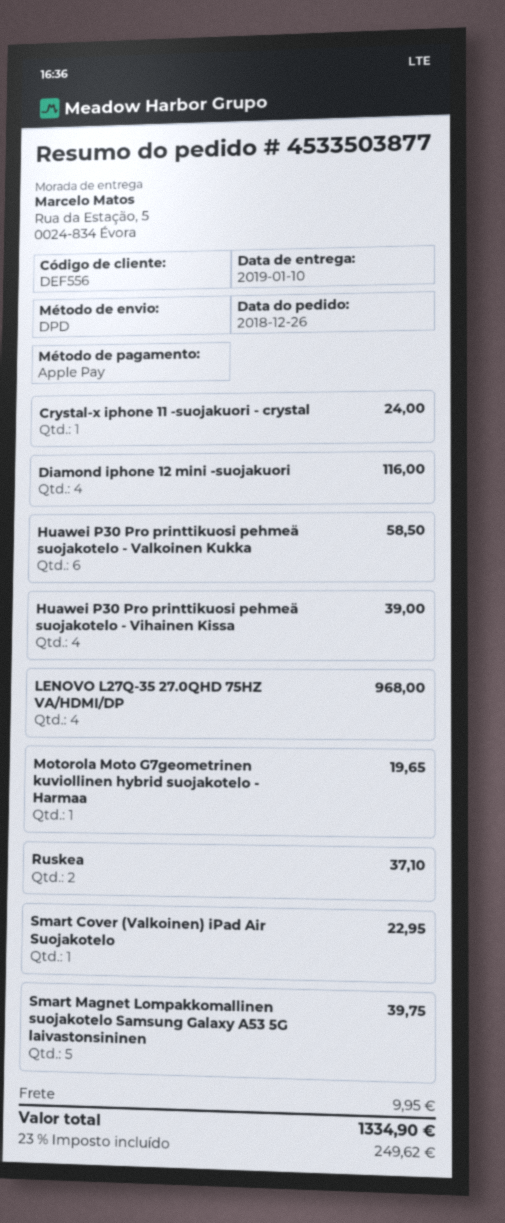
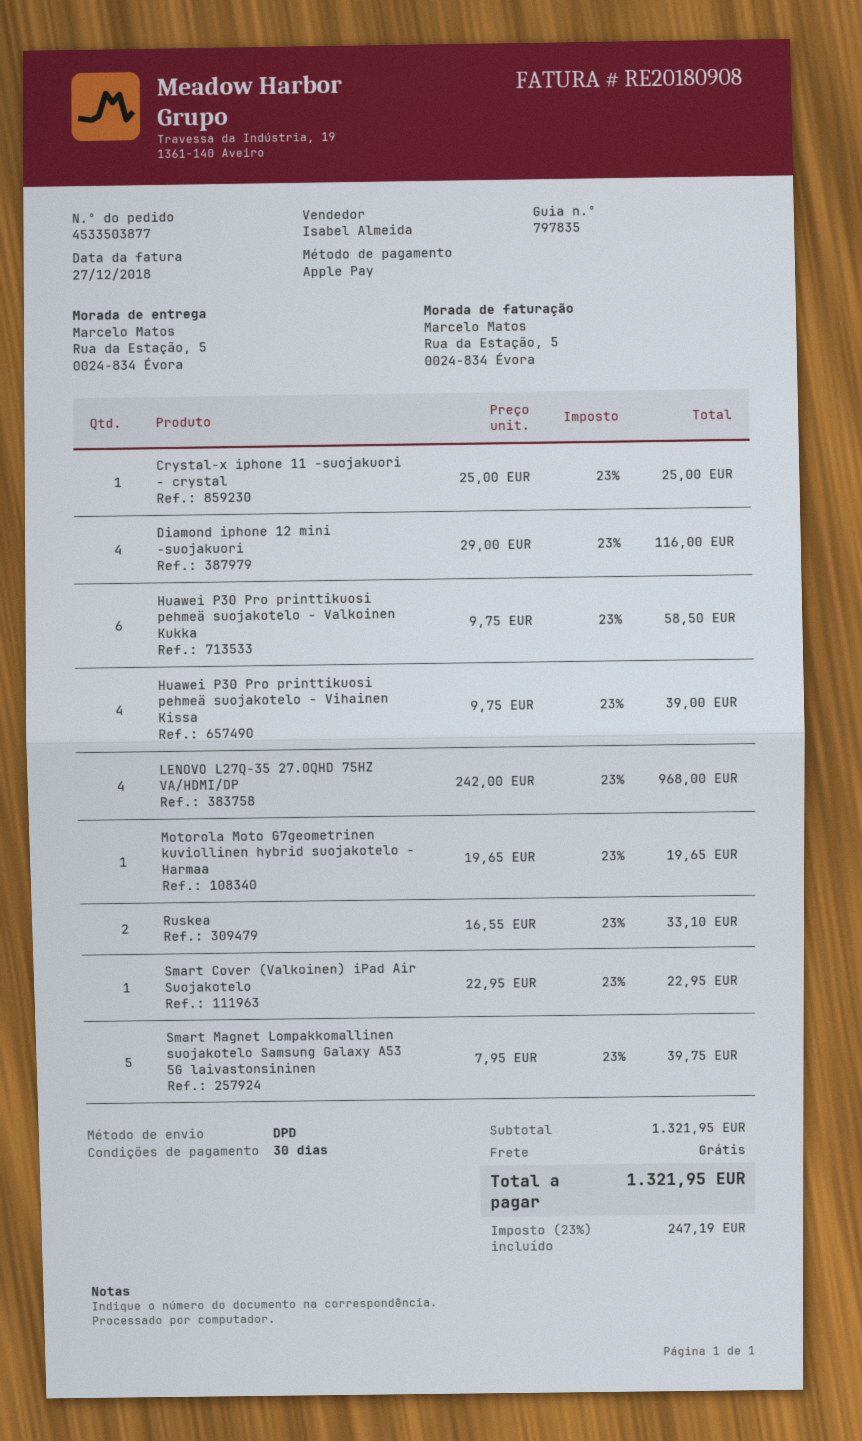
Crystal-x iphone 11 -suojakuori - crystal: 1 for 24.00 -> 1 for 25.00
Ruskea: 2 for 37.10 -> 2 for 33.10
shipping: 9.95 -> 0.00
tax: 23% = 249.62 -> 23% = 247.19
total: 1334.90 -> 1321.95

